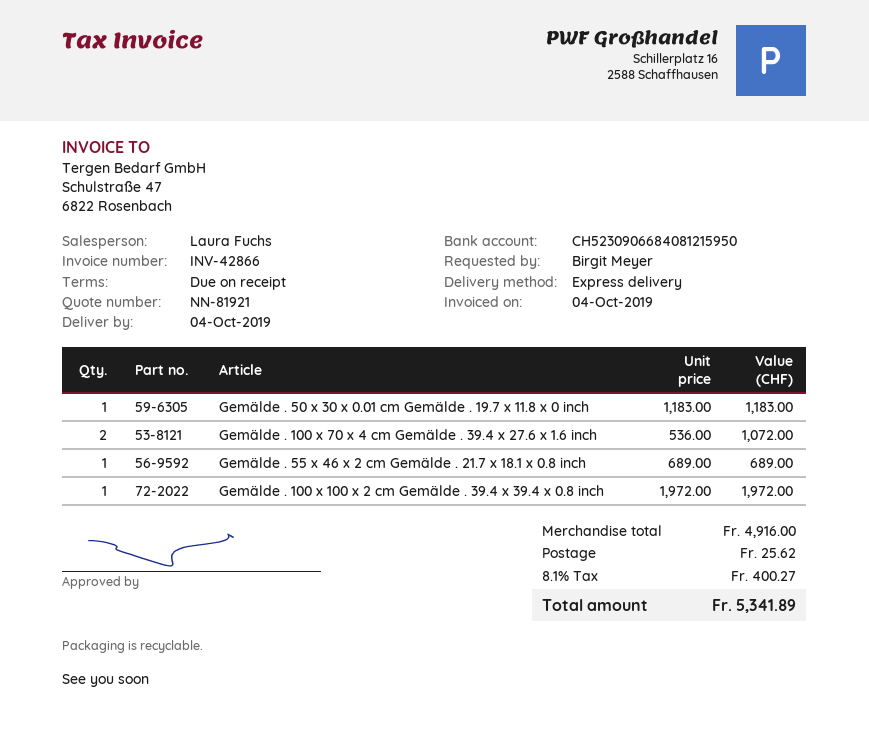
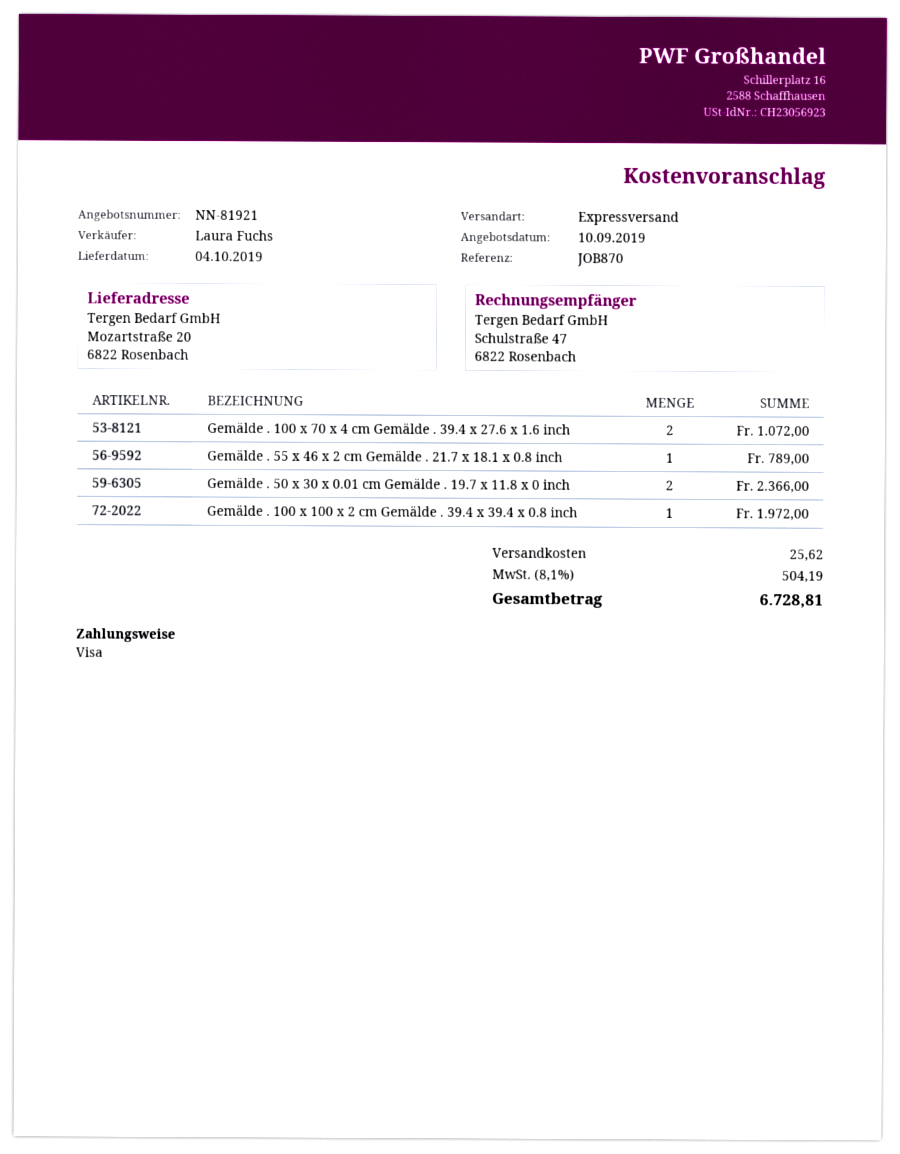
Gemälde . 50 x 30 x 0.01 cm Gemälde . 19.7 x 11.8 x 0 inch: 1 for 1183.00 -> 2 for 2366.00
Gemälde . 55 x 46 x 2 cm Gemälde . 21.7 x 18.1 x 0.8 inch: 1 for 689.00 -> 1 for 789.00
tax: 8.1% = 400.27 -> 8.1% = 504.19
total: 5341.89 -> 6728.81

